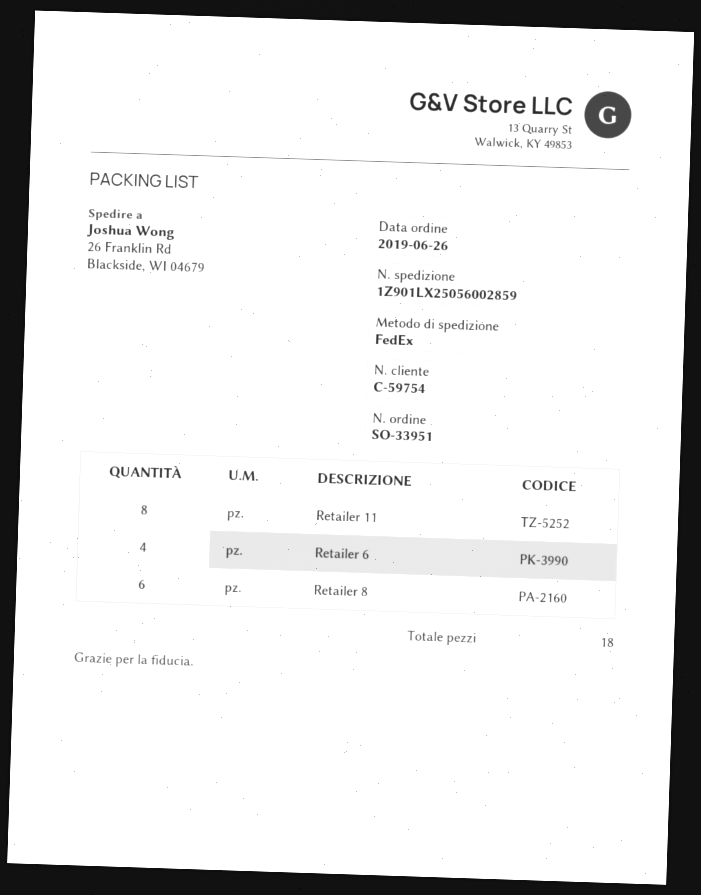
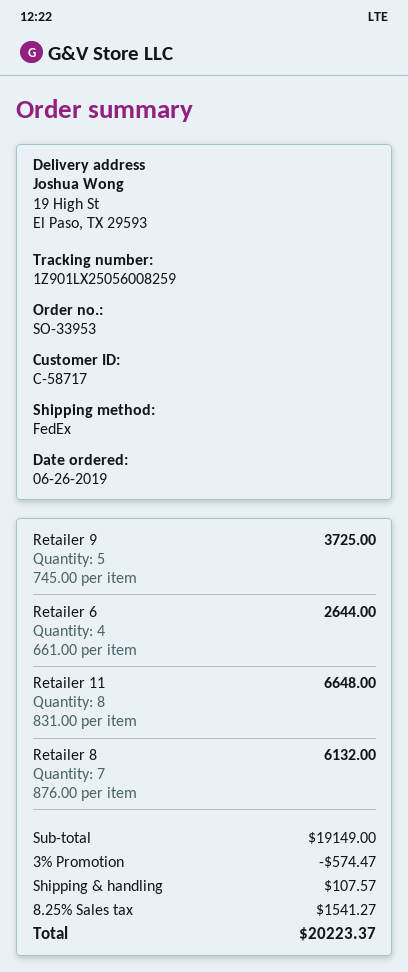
order number: SO-33951 -> SO-33953
customer number: C-59754 -> C-58717
tracking number: 1Z901LX25056002859 -> 1Z901LX25056008259
ship to: 26 Franklin Rd, Blackside, WI 04679 -> 19 High St, El Paso, TX 29593
Retailer 8: 6 -> 7
Retailer 9: none -> 5

